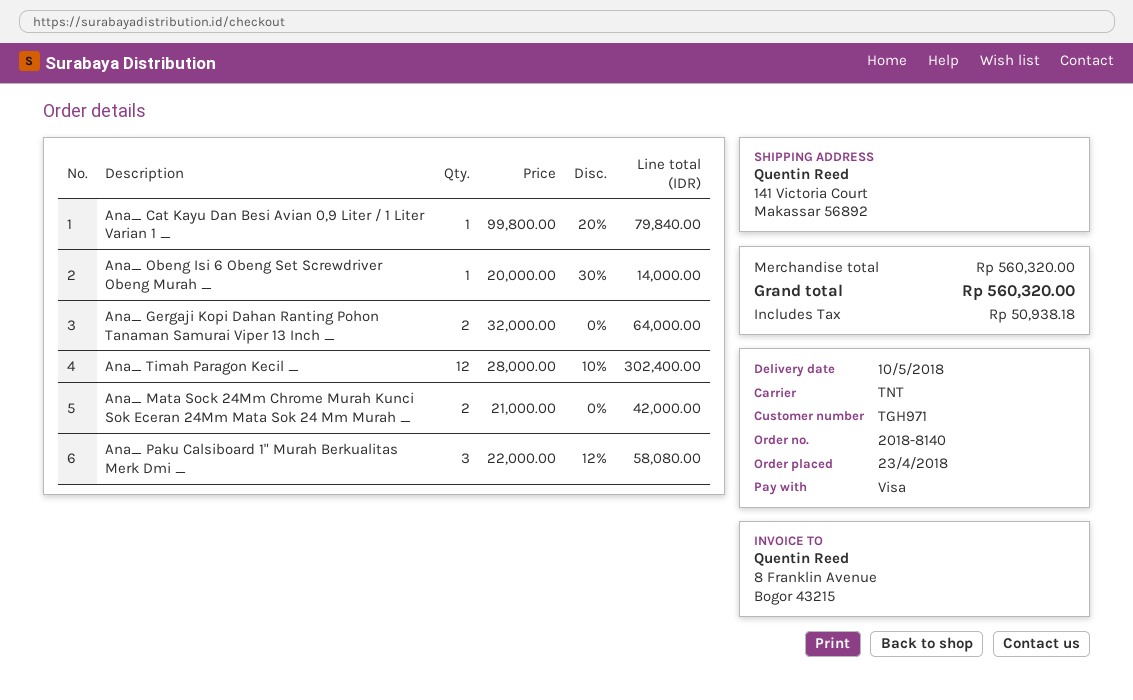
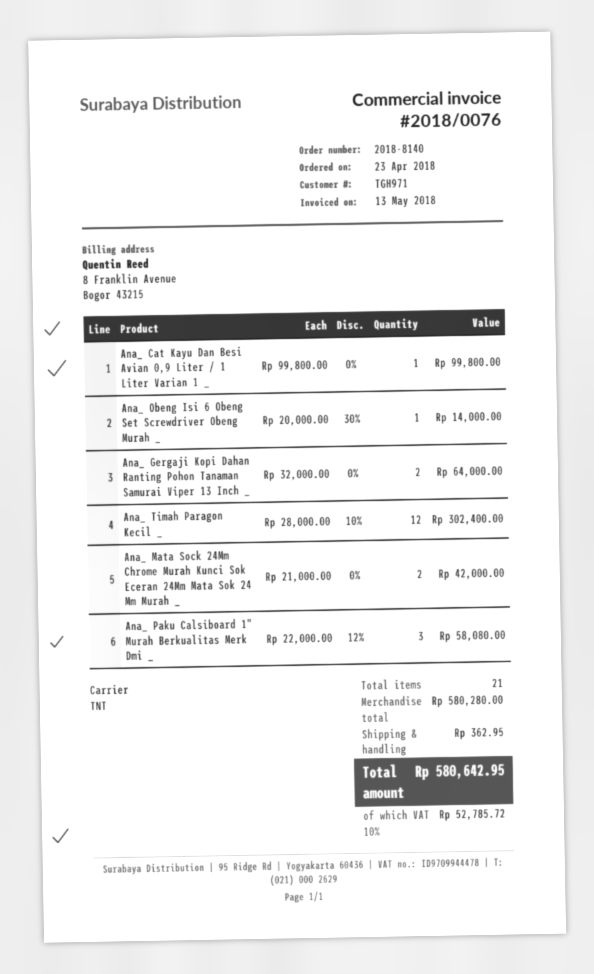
Ana_ Cat Kayu Dan Besi Avian 0,9 Liter / 1 Liter Varian 1 _: 1 x 99800.00 - 20% = 79840.00 -> 1 x 99800.00 = 99800.00
subtotal: 560320.00 -> 580280.00
shipping: none -> 362.95
tax: 50938.18 -> 52785.72
total: 560320.00 -> 580642.95

